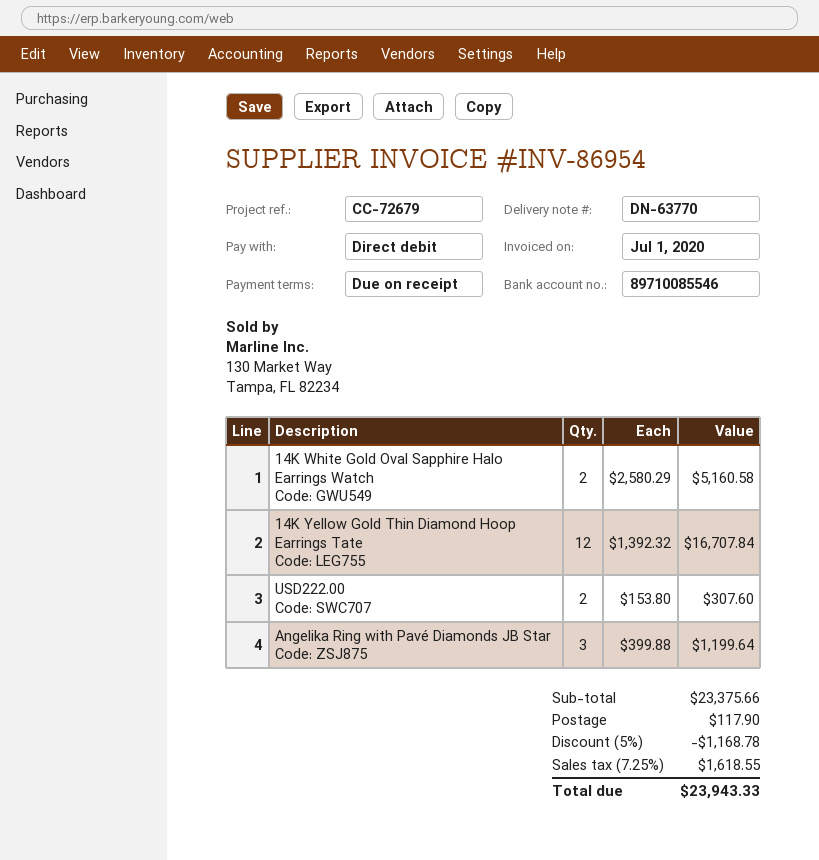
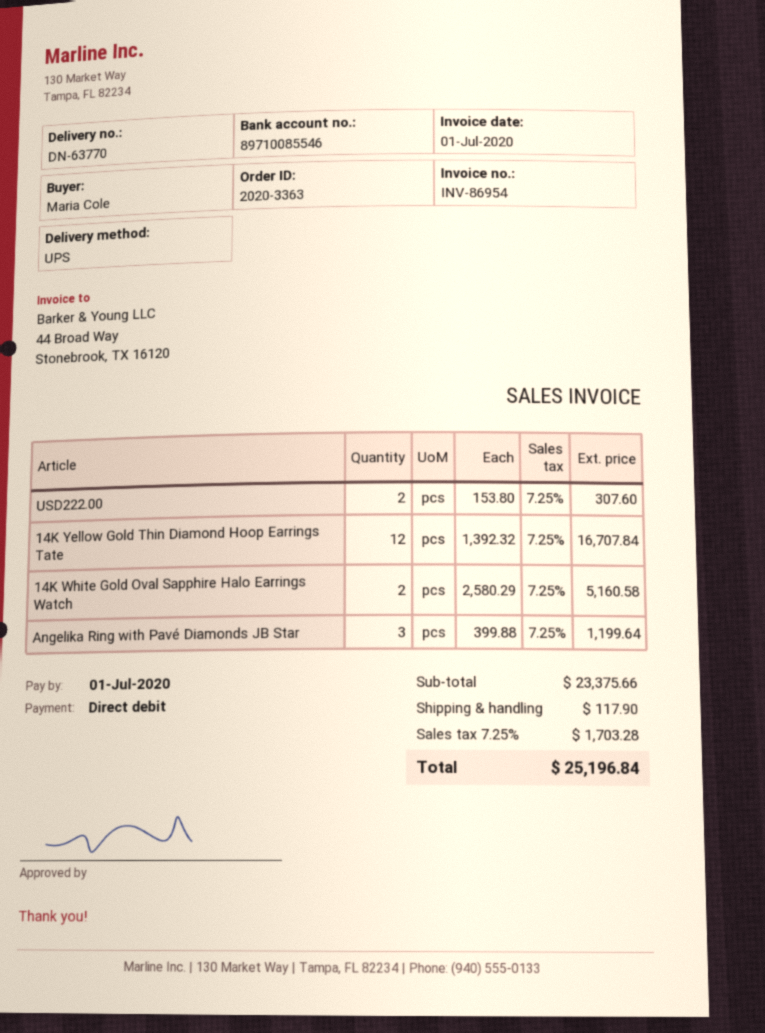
discount: 5% = 1168.78 -> none
tax: 7.25% = 1618.55 -> 7.25% = 1703.28
total: 23943.33 -> 25196.84

